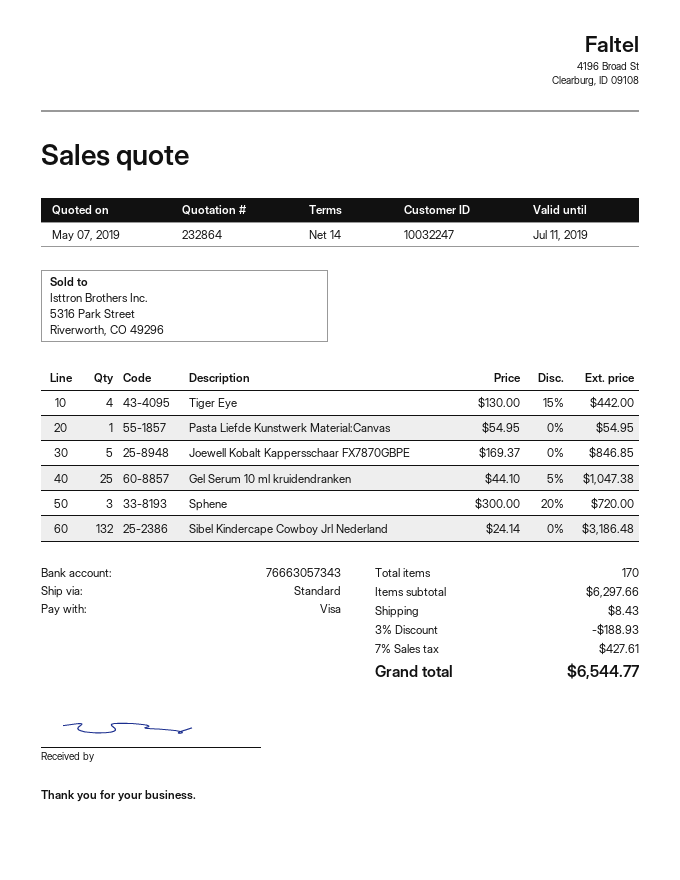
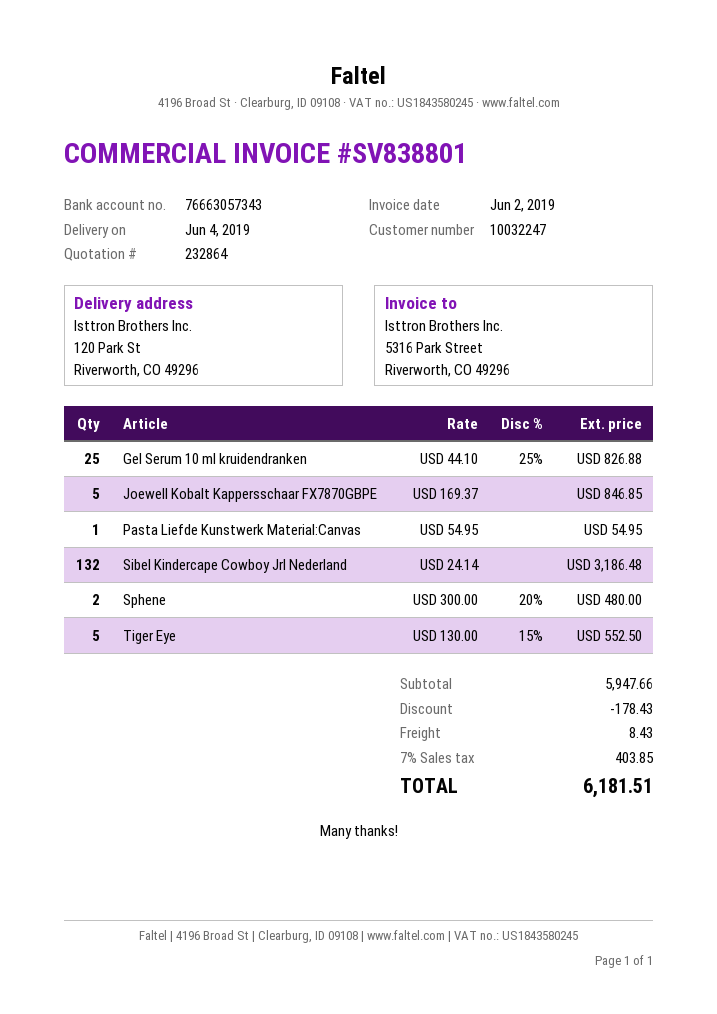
Tiger Eye: 4 x 130.00 - 15% = 442.00 -> 5 x 130.00 - 15% = 552.50
Gel Serum 10 ml kruidendranken: 25 x 44.10 - 5% = 1047.38 -> 25 x 44.10 - 25% = 826.88
Sphene: 3 x 300.00 - 20% = 720.00 -> 2 x 300.00 - 20% = 480.00
subtotal: 6297.66 -> 5947.66
discount: 188.93 -> 178.43
tax: 7% = 427.61 -> 7% = 403.85
total: 6544.77 -> 6181.51

